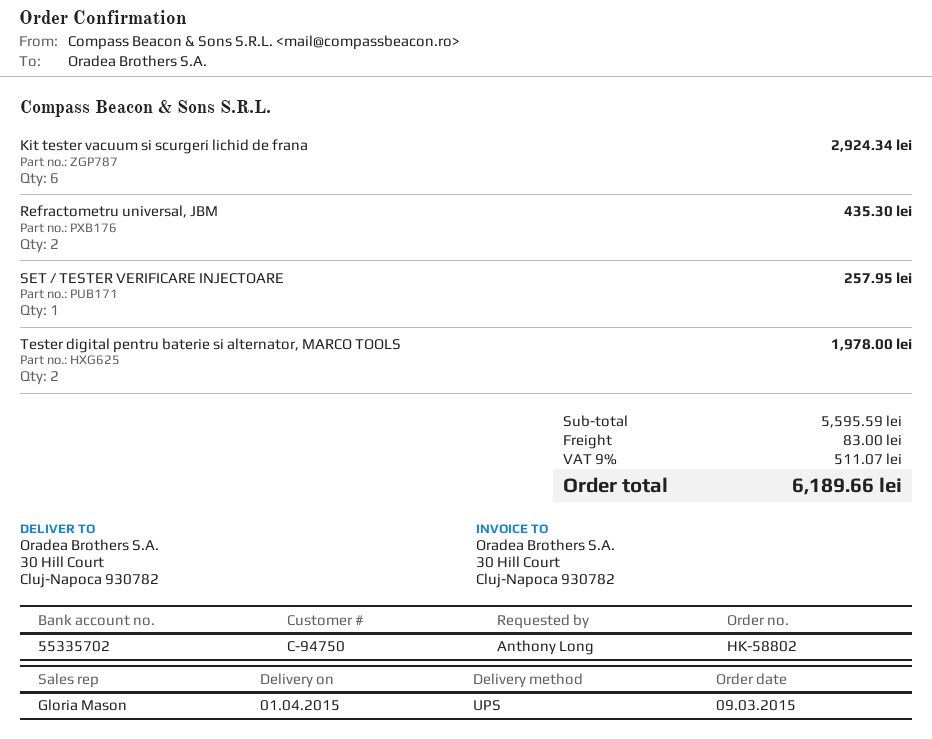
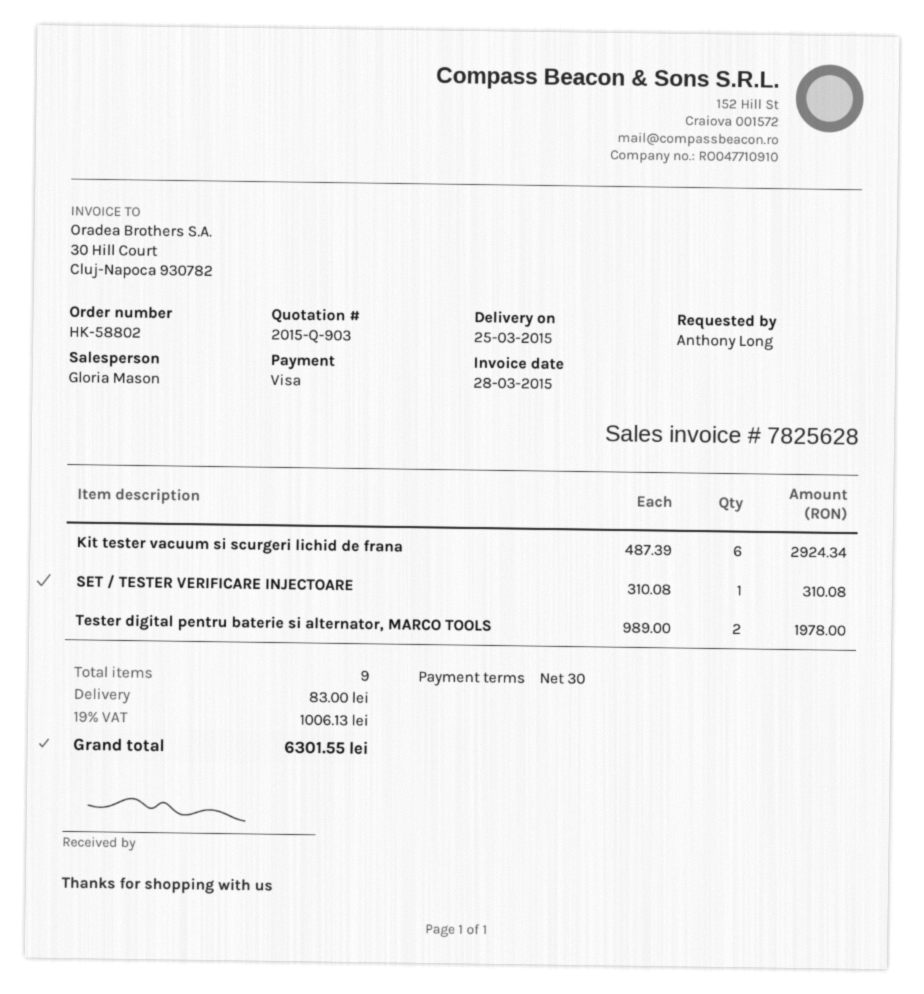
delivery date: 2015-04-01 -> 2015-03-25
Refractometru universal, JBM: 2 for 435.30 -> none
SET / TESTER VERIFICARE INJECTOARE: 1 for 257.95 -> 1 for 310.08
tax: 9% = 511.07 -> 19% = 1006.13
total: 6189.66 -> 6301.55

